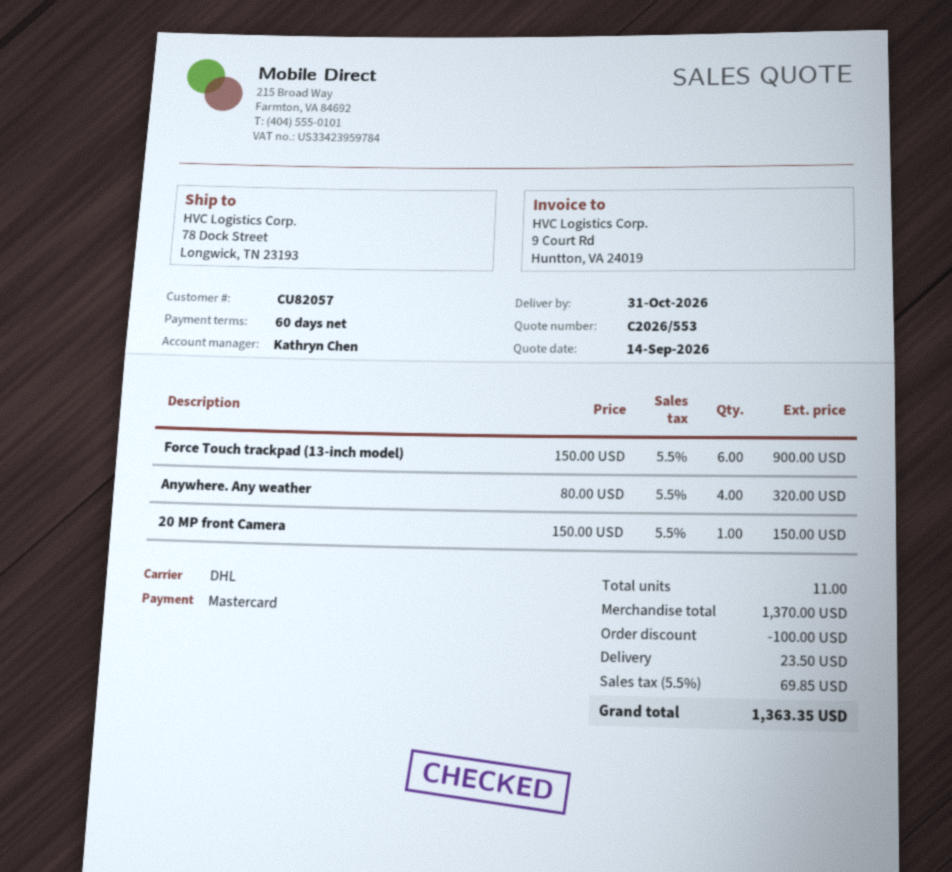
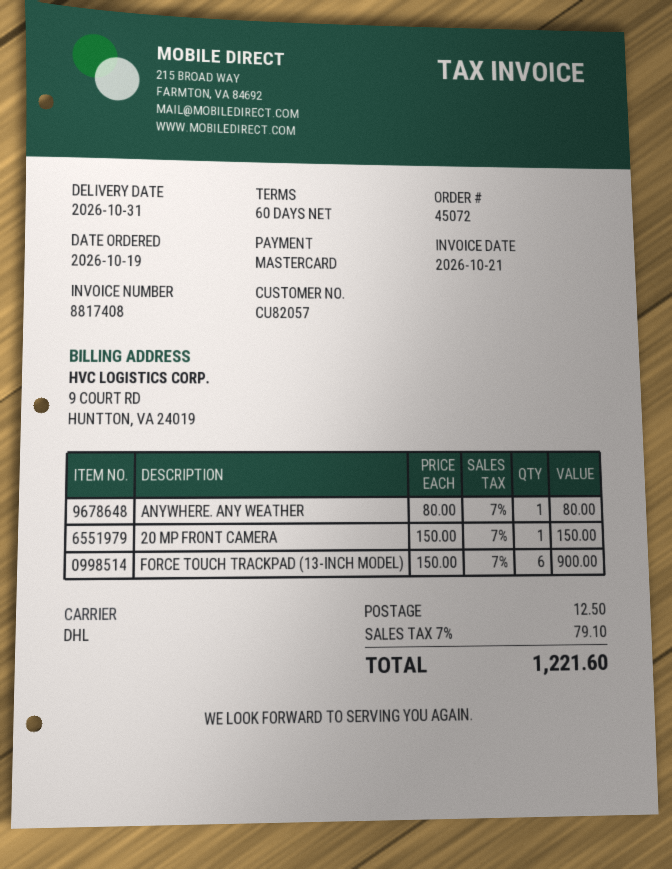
Anywhere. Any weather: 4 x 80.00 = 320.00 -> 1 x 80.00 = 80.00
discount: 100.00 -> none
shipping: 23.50 -> 12.50
tax: 5.5% = 69.85 -> 7% = 79.10
total: 1363.35 -> 1221.60

